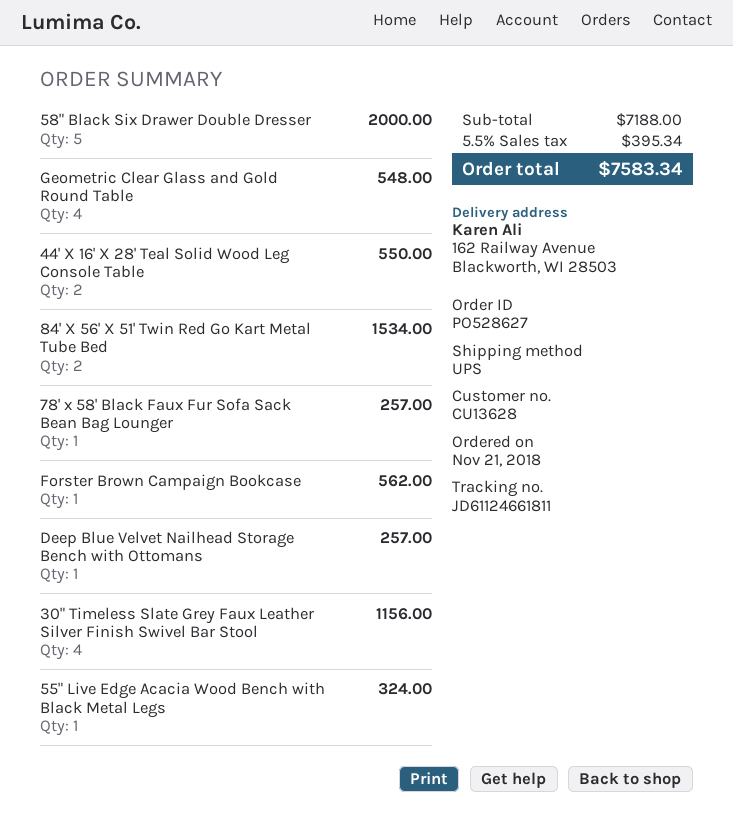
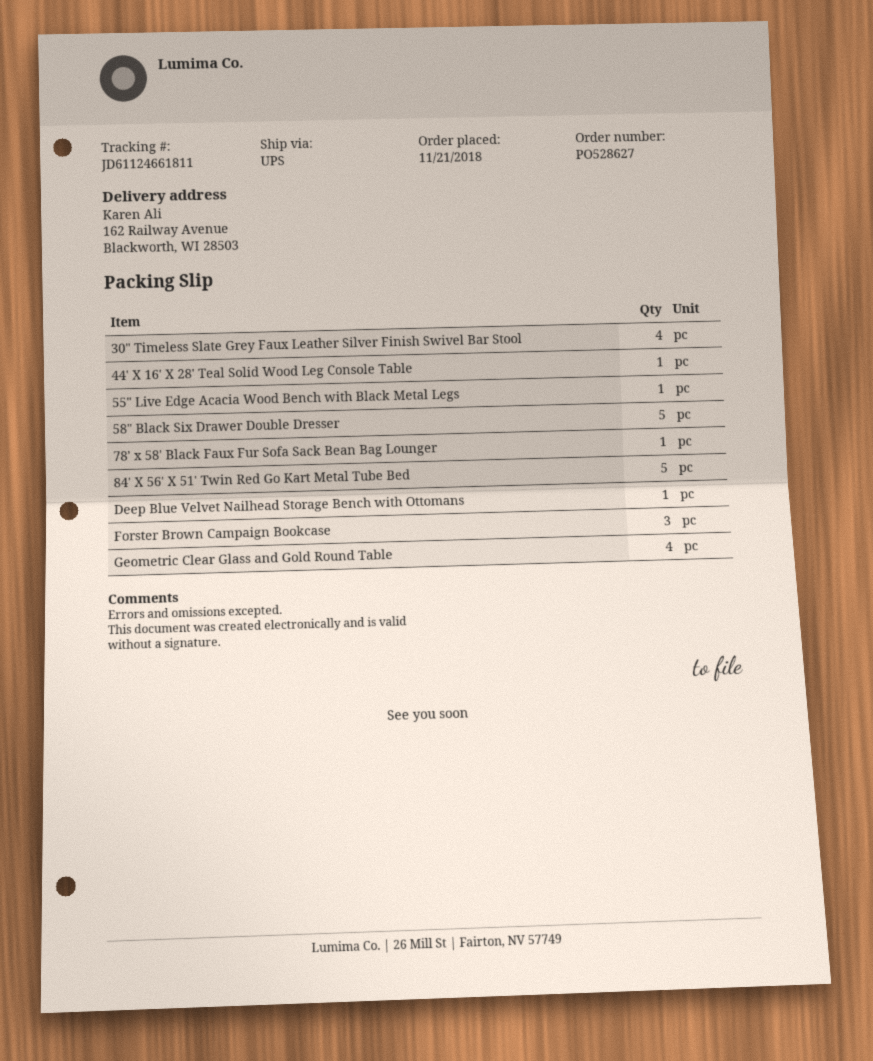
44' X 16' X 28' Teal Solid Wood Leg Console Table: 2 -> 1
84' X 56' X 51' Twin Red Go Kart Metal Tube Bed: 2 -> 5
Forster Brown Campaign Bookcase: 1 -> 3

